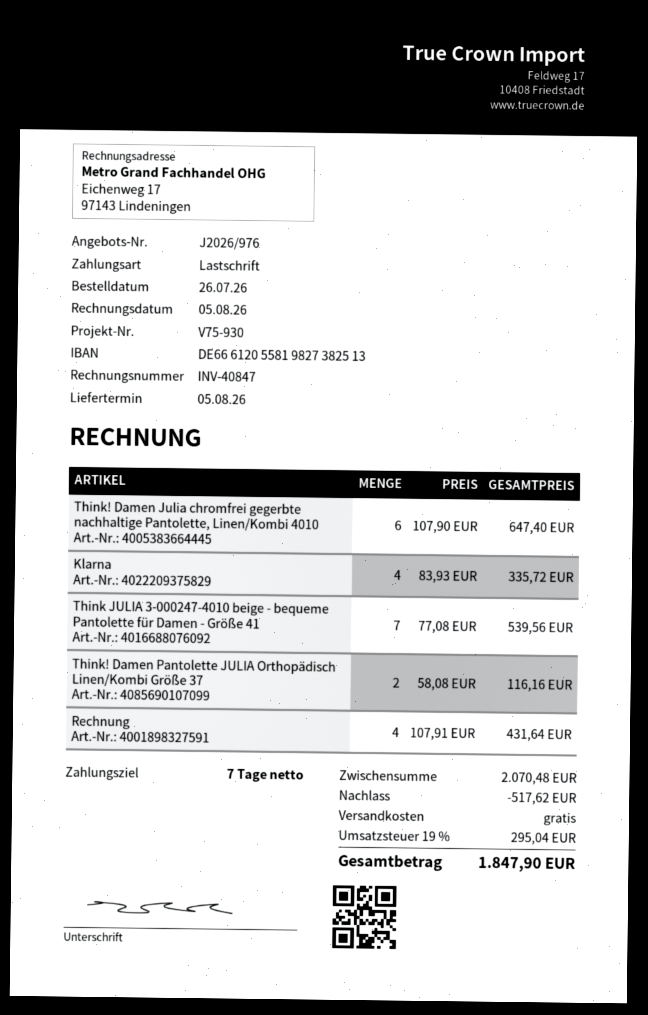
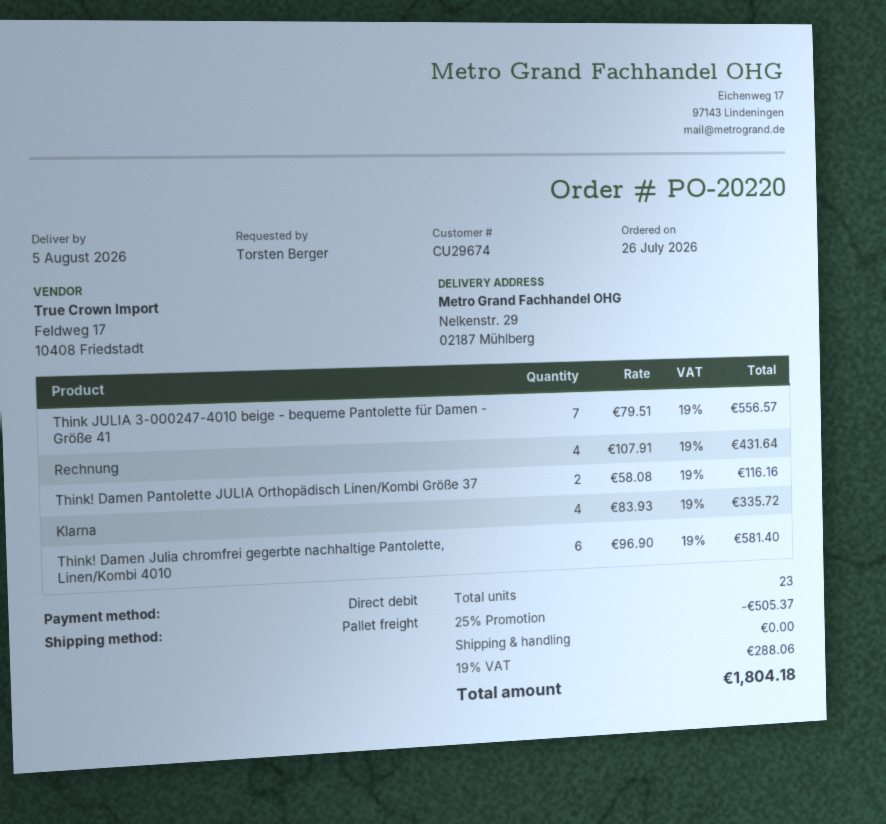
Think! Damen Julia chromfrei gegerbte nachhaltige Pantolette, Linen/Kombi 4010: 6 x 107.90 = 647.40 -> 6 x 96.90 = 581.40
Think JULIA 3-000247-4010 beige - bequeme Pantolette für Damen - Größe 41: 7 x 77.08 = 539.56 -> 7 x 79.51 = 556.57
discount: 517.62 -> 505.37
tax: 19% = 295.04 -> 19% = 288.06
total: 1847.90 -> 1804.18

